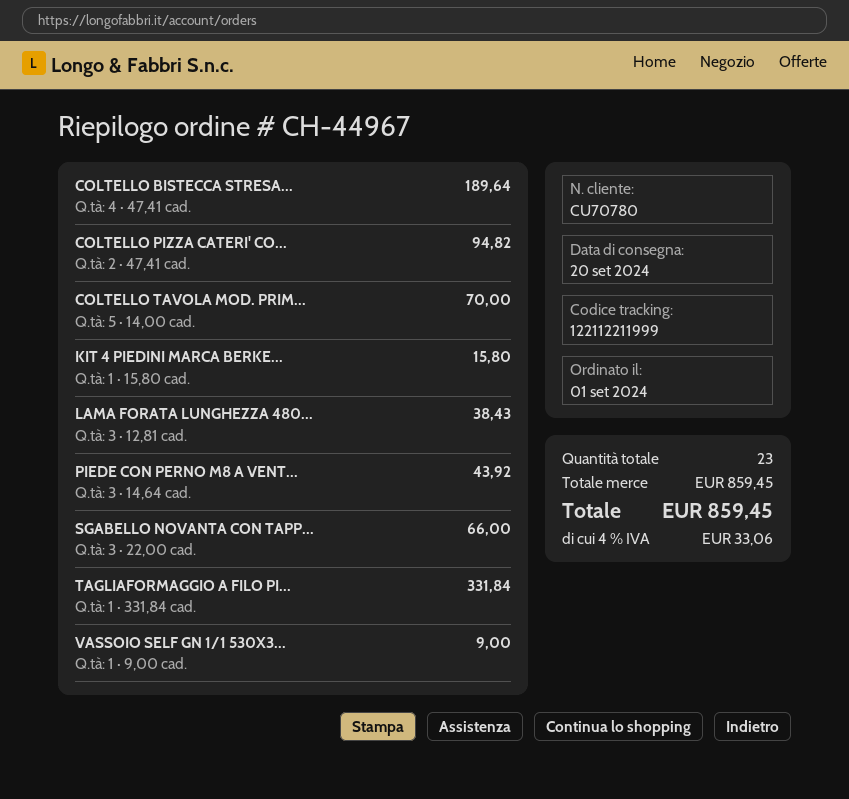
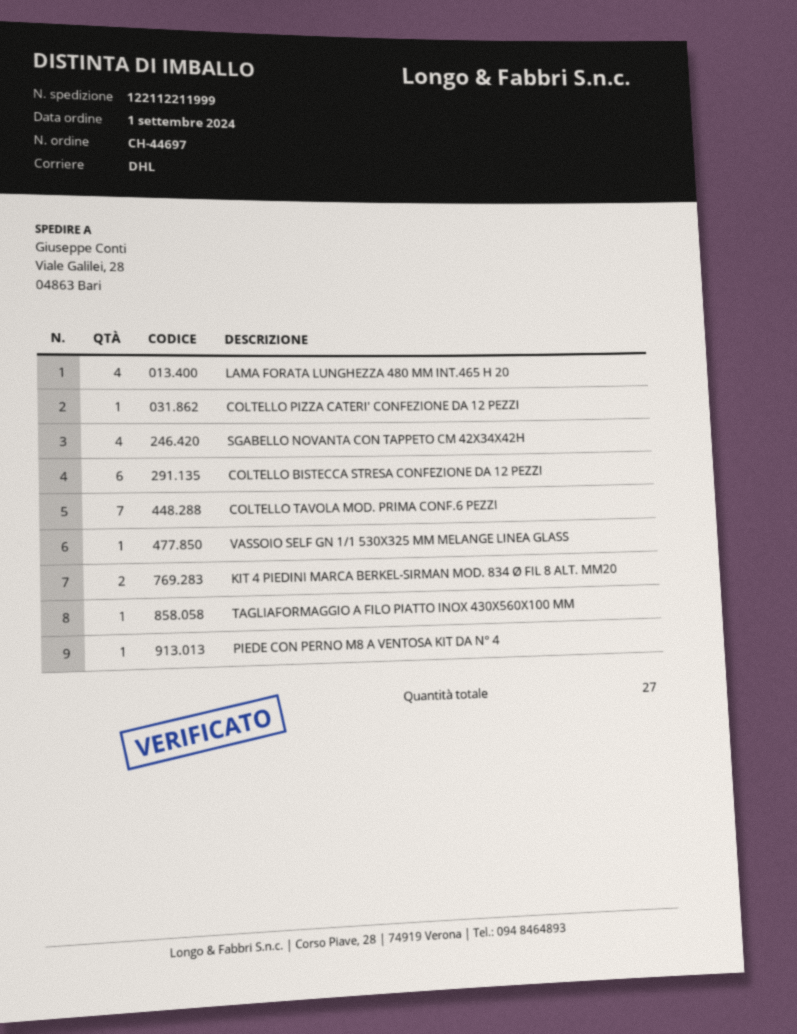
order number: CH-44967 -> CH-44697
COLTELLO BISTECCA STRESA...: 4 -> 6
COLTELLO PIZZA CATERI' CO...: 2 -> 1
COLTELLO TAVOLA MOD. PRIM...: 5 -> 7
KIT 4 PIEDINI MARCA BERKE...: 1 -> 2
LAMA FORATA LUNGHEZZA 480...: 3 -> 4
PIEDE CON PERNO M8 A VENT...: 3 -> 1
SGABELLO NOVANTA CON TAPP...: 3 -> 4
total quantity: 23 -> 27

